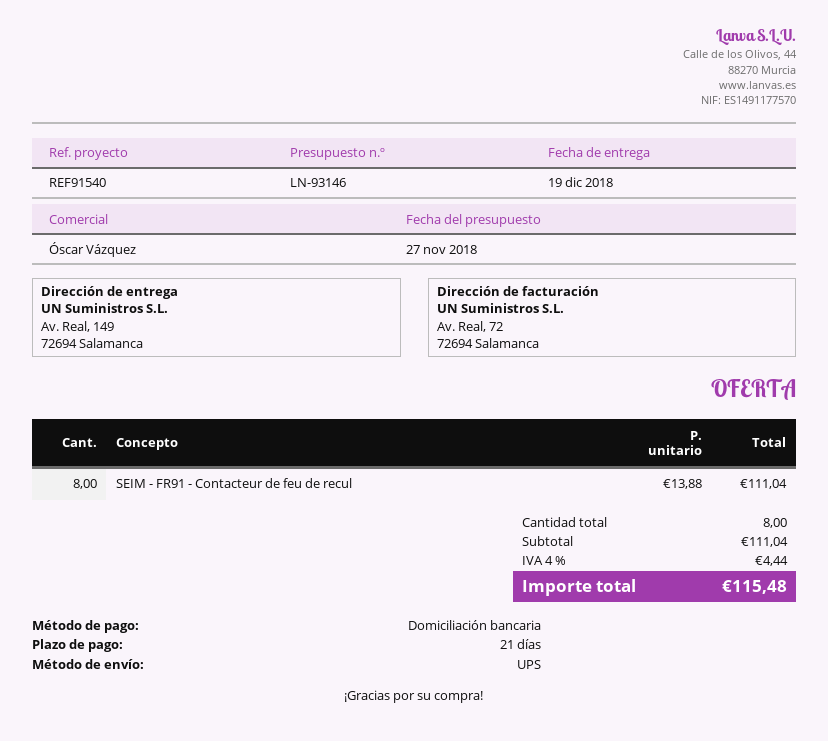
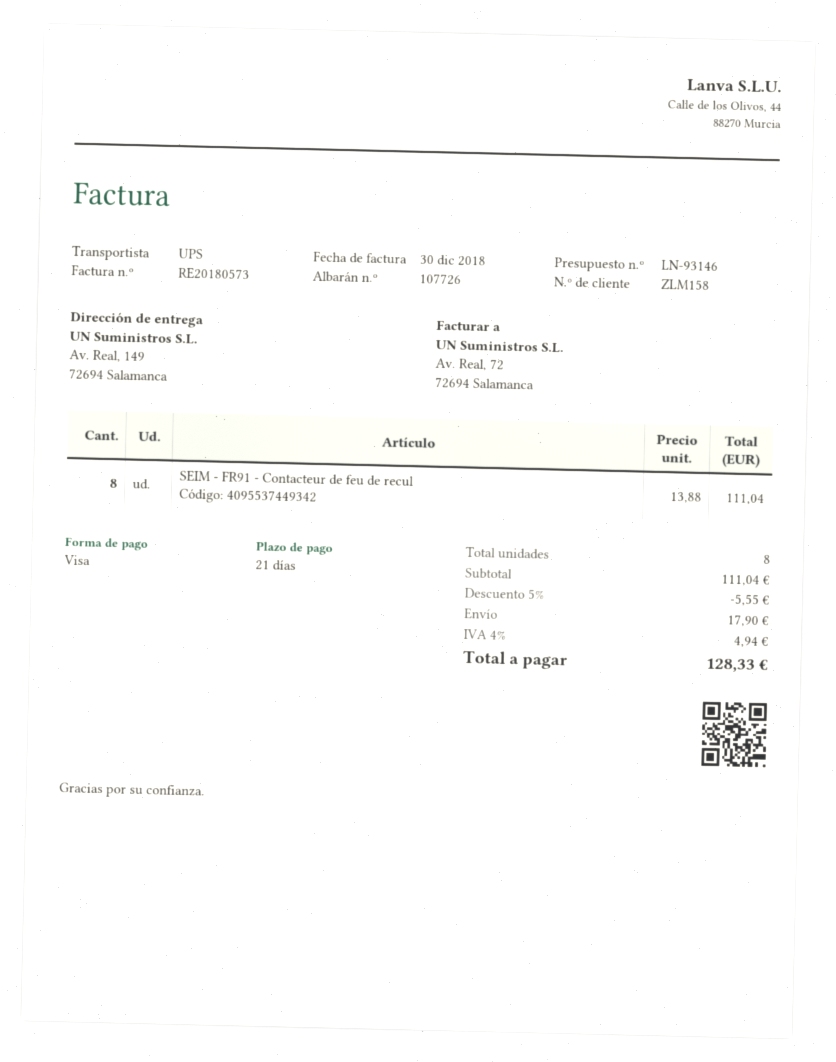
payment method: direct debit -> Visa
discount: none -> 5% = 5.55
shipping: none -> 17.90
tax: 4% = 4.44 -> 4% = 4.94
total: 115.48 -> 128.33

